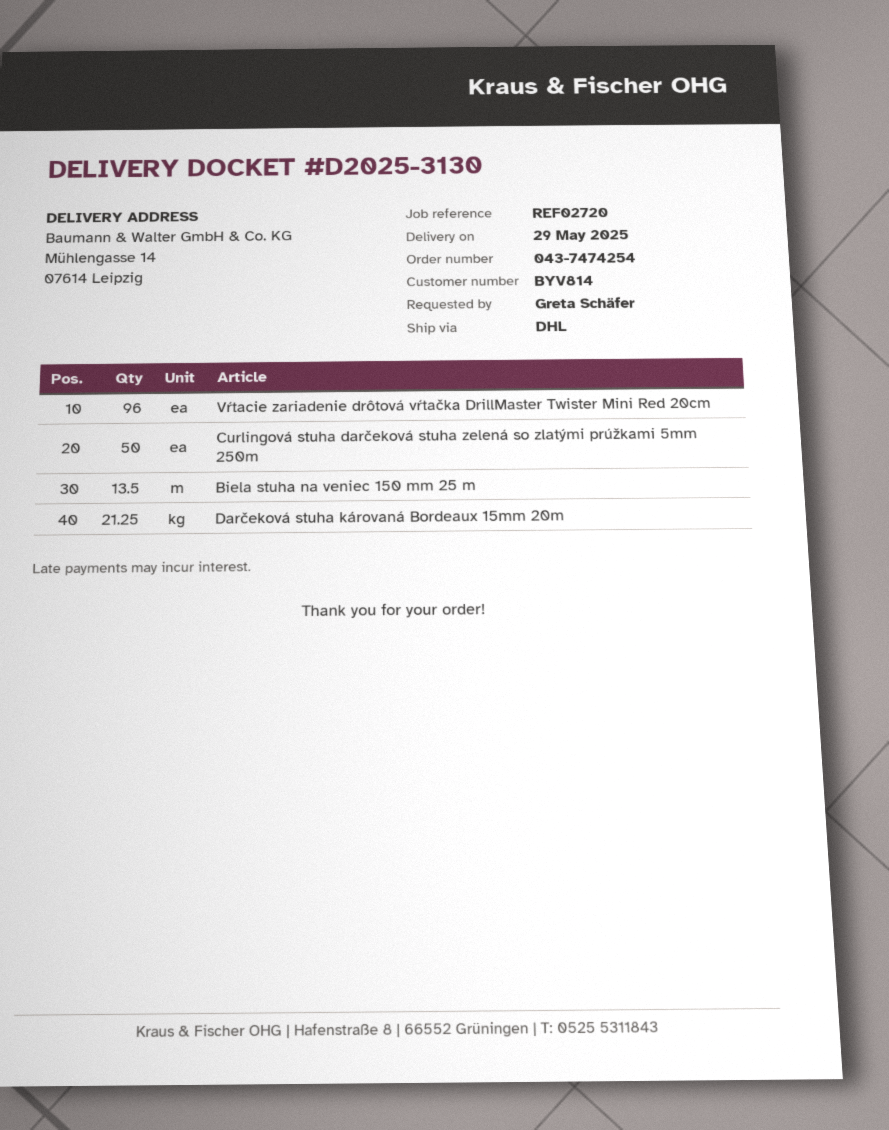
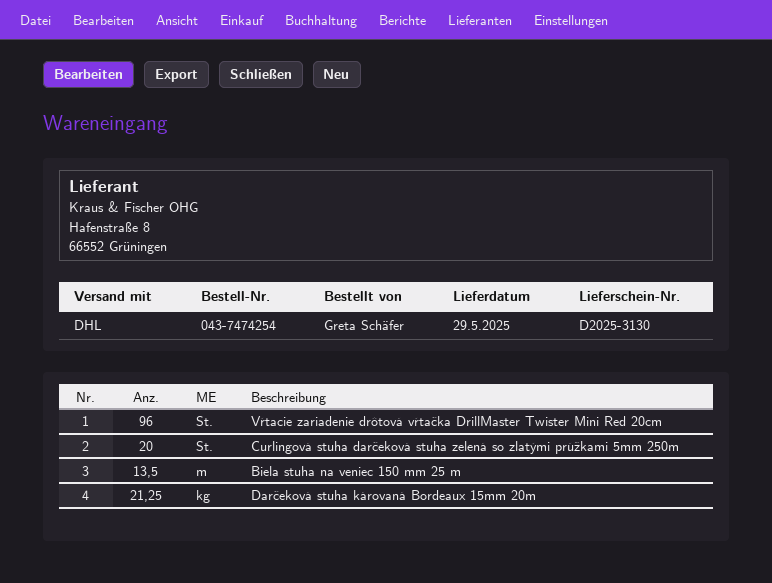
Curlingová stuha darčeková stuha zelená so zlatými prúžkami 5mm 250m: 50 -> 20

